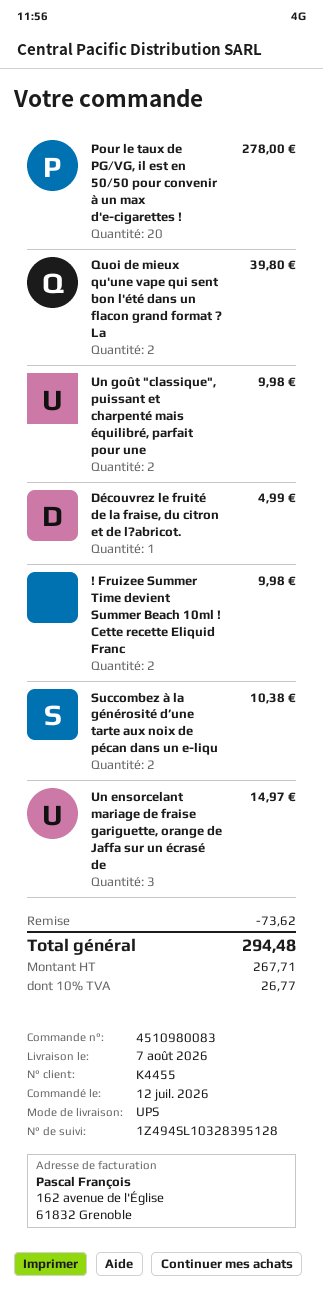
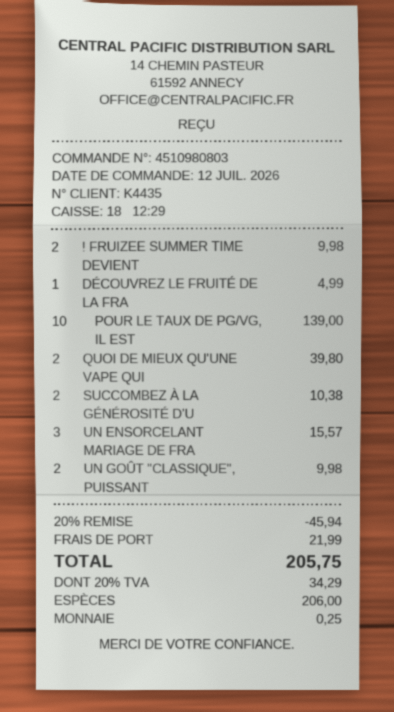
order number: 4510980083 -> 4510980803
customer number: K4455 -> K4435
Pour le taux de PG/VG, il est en 50/50 pour convenir à un max d'e-cigarettes !: 20 for 278.00 -> 10 for 139.00
Un ensorcelant mariage de fraise gariguette, orange de Jaffa sur un écrasé de: 3 for 14.97 -> 3 for 15.57
discount: 73.62 -> 45.94
shipping: none -> 21.99
tax: 10% = 26.77 -> 20% = 34.29
total: 294.48 -> 205.75

